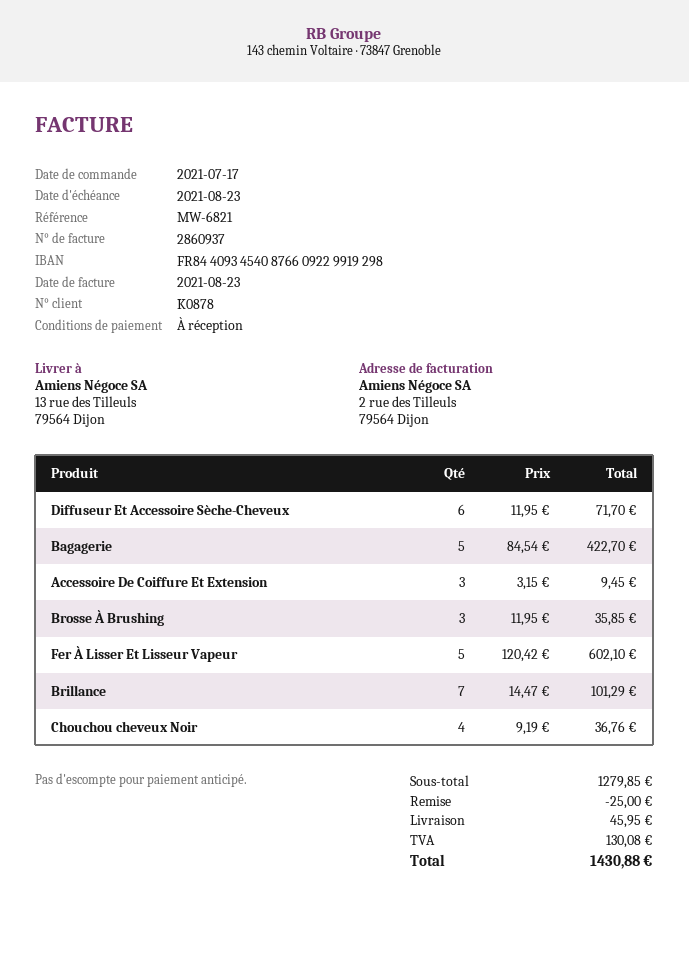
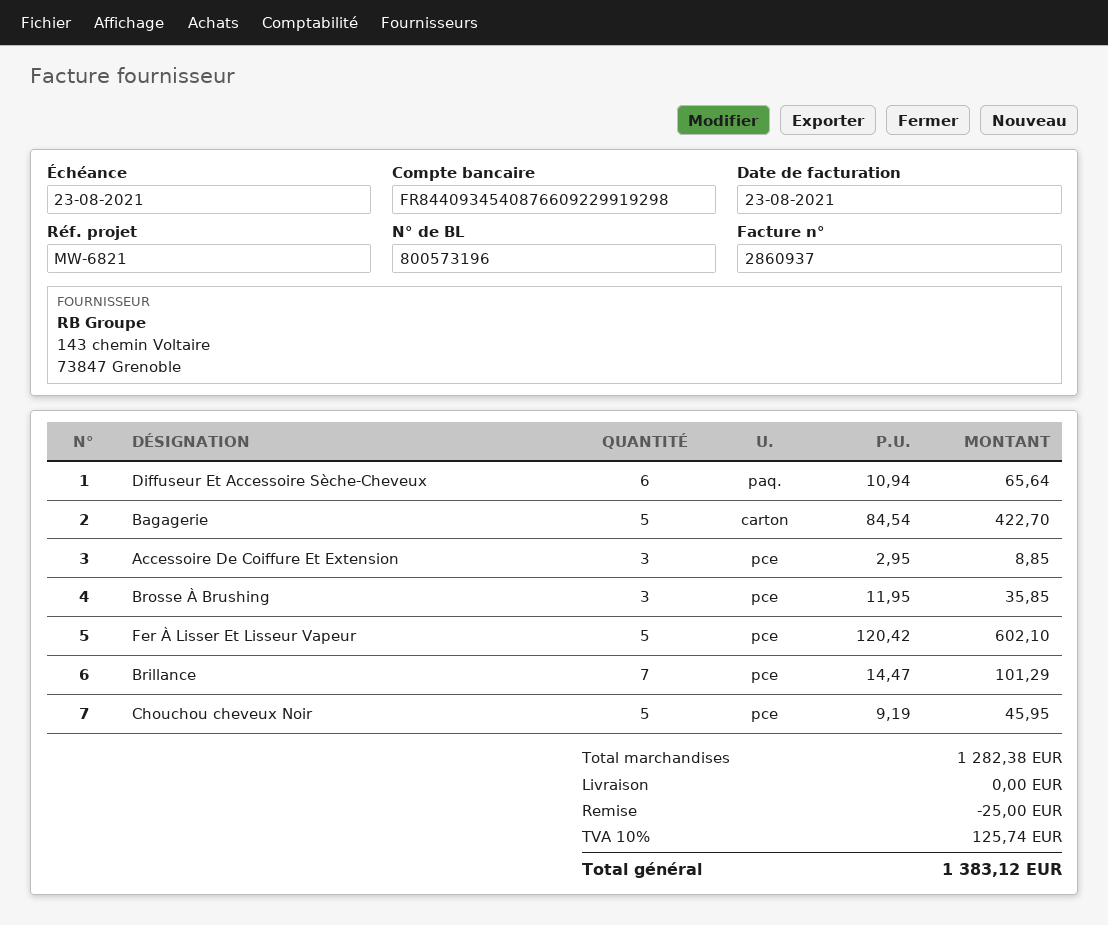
Diffuseur Et Accessoire Sèche-Cheveux: 6 x 11.95 = 71.70 -> 6 x 10.94 = 65.64
Accessoire De Coiffure Et Extension: 3 x 3.15 = 9.45 -> 3 x 2.95 = 8.85
Chouchou cheveux Noir: 4 x 9.19 = 36.76 -> 5 x 9.19 = 45.95
subtotal: 1279.85 -> 1282.38
shipping: 45.95 -> 0.00
tax: 130.08 -> 125.74
total: 1430.88 -> 1383.12

